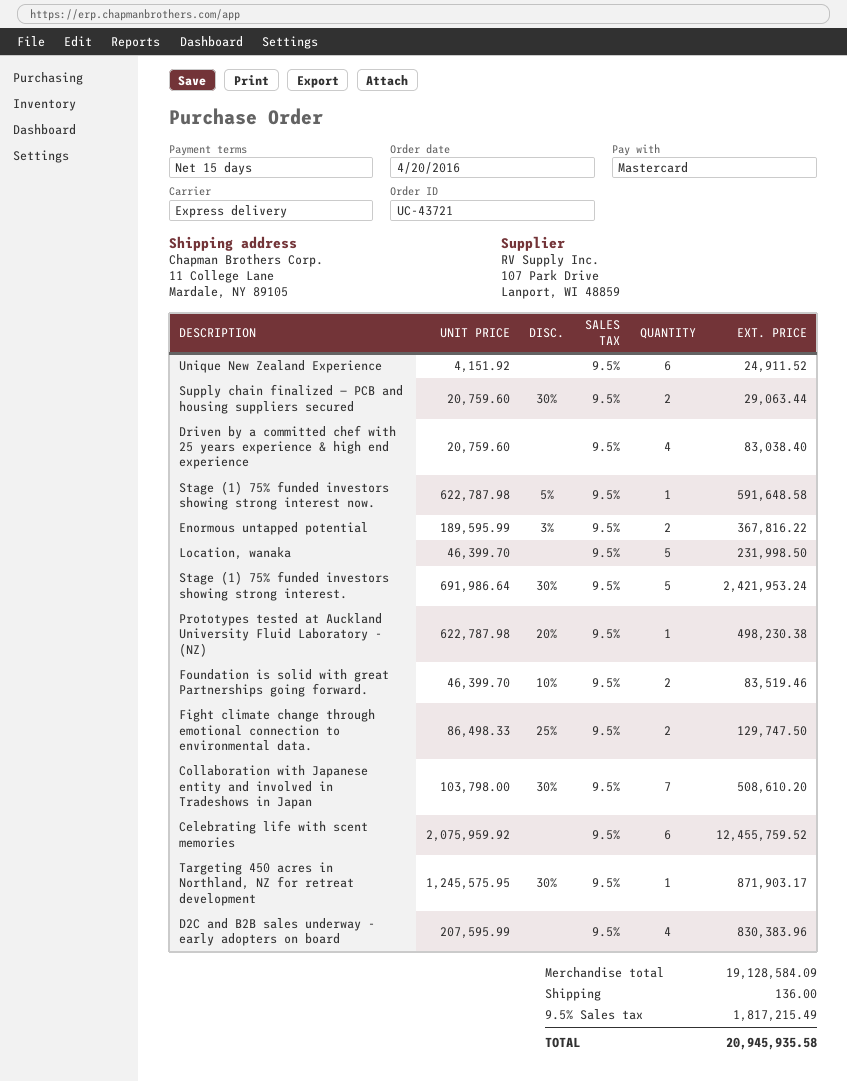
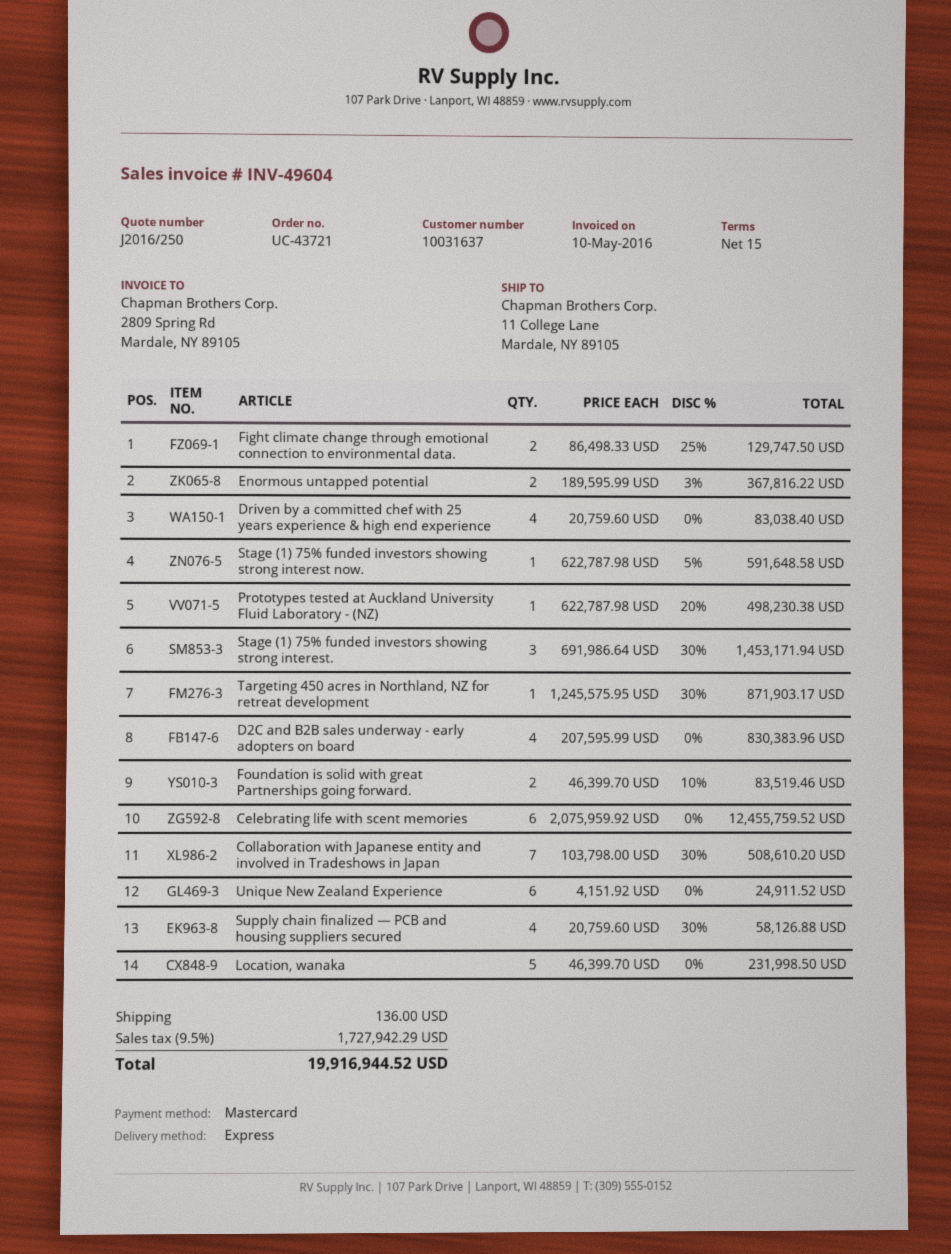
Supply chain finalized — PCB and housing suppliers secured: 2 x 20759.60 - 30% = 29063.44 -> 4 x 20759.60 - 30% = 58126.88
Stage (1) 75% funded investors showing strong interest.: 5 x 691986.64 - 30% = 2421953.24 -> 3 x 691986.64 - 30% = 1453171.94
tax: 9.5% = 1817215.49 -> 9.5% = 1727942.29
total: 20945935.58 -> 19916944.52

